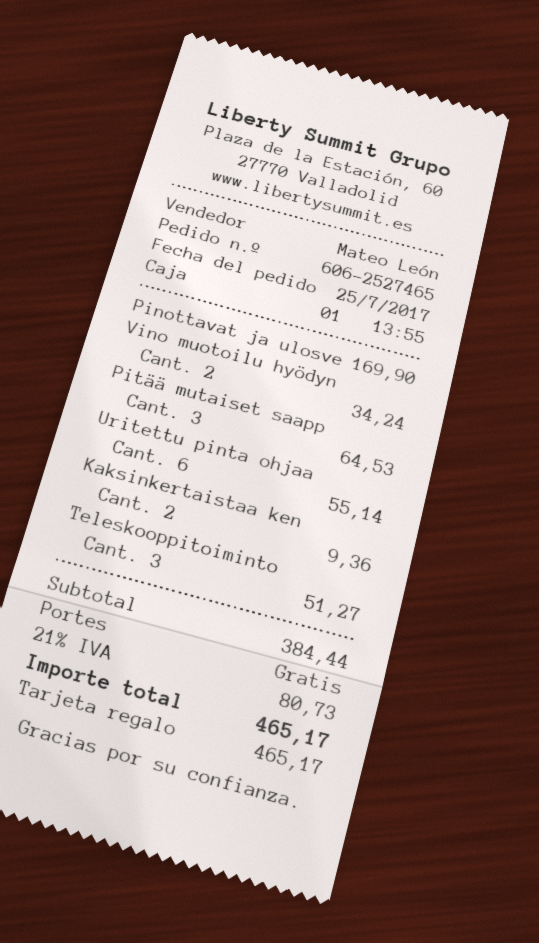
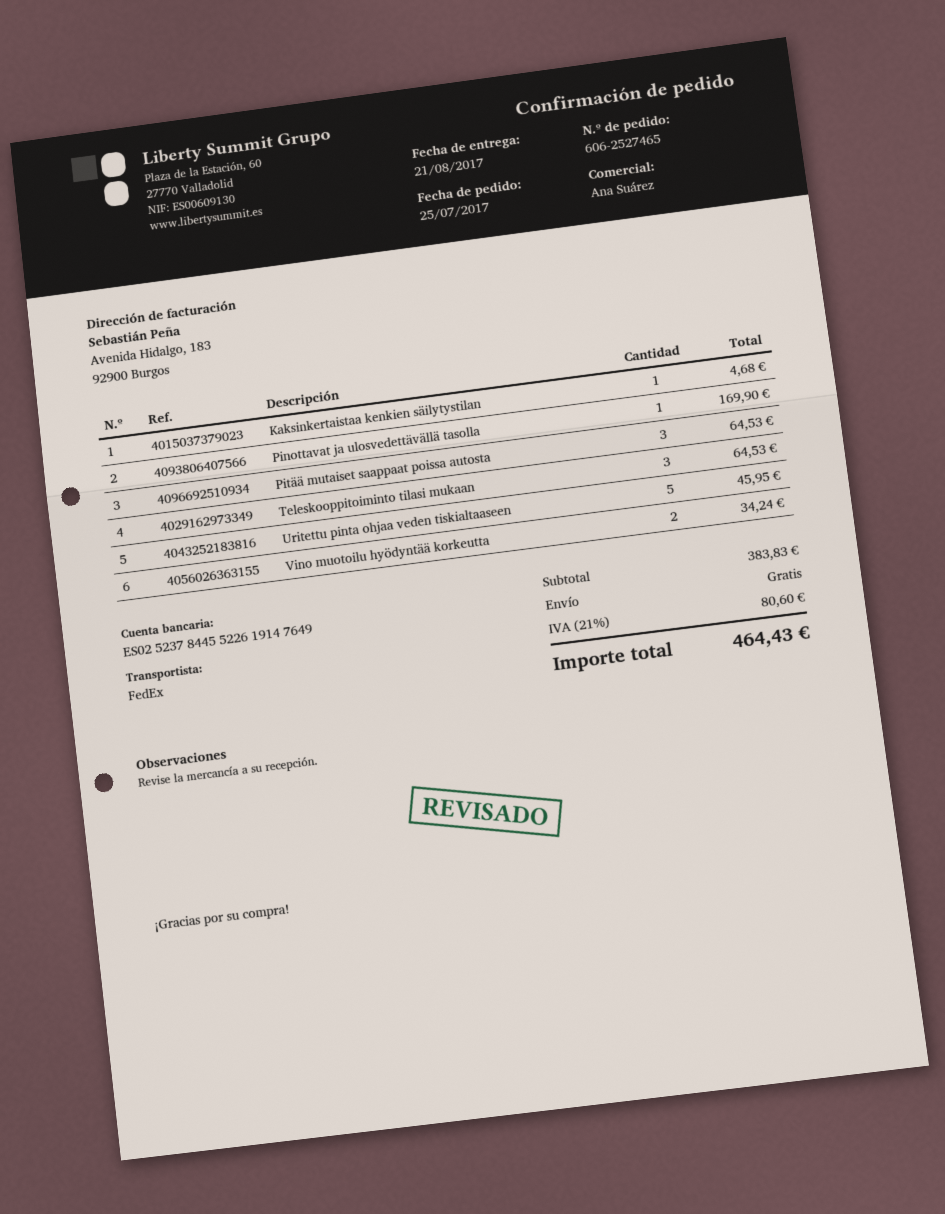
sales rep: Mateo León -> Ana Suárez
Uritettu pinta ohjaa: 6 for 55.14 -> 5 for 45.95
Kaksinkertaistaa ken: 2 for 9.36 -> 1 for 4.68
Teleskooppitoiminto: 3 for 51.27 -> 3 for 64.53
subtotal: 384.44 -> 383.83
tax: 21% = 80.73 -> 21% = 80.60
total: 465.17 -> 464.43

